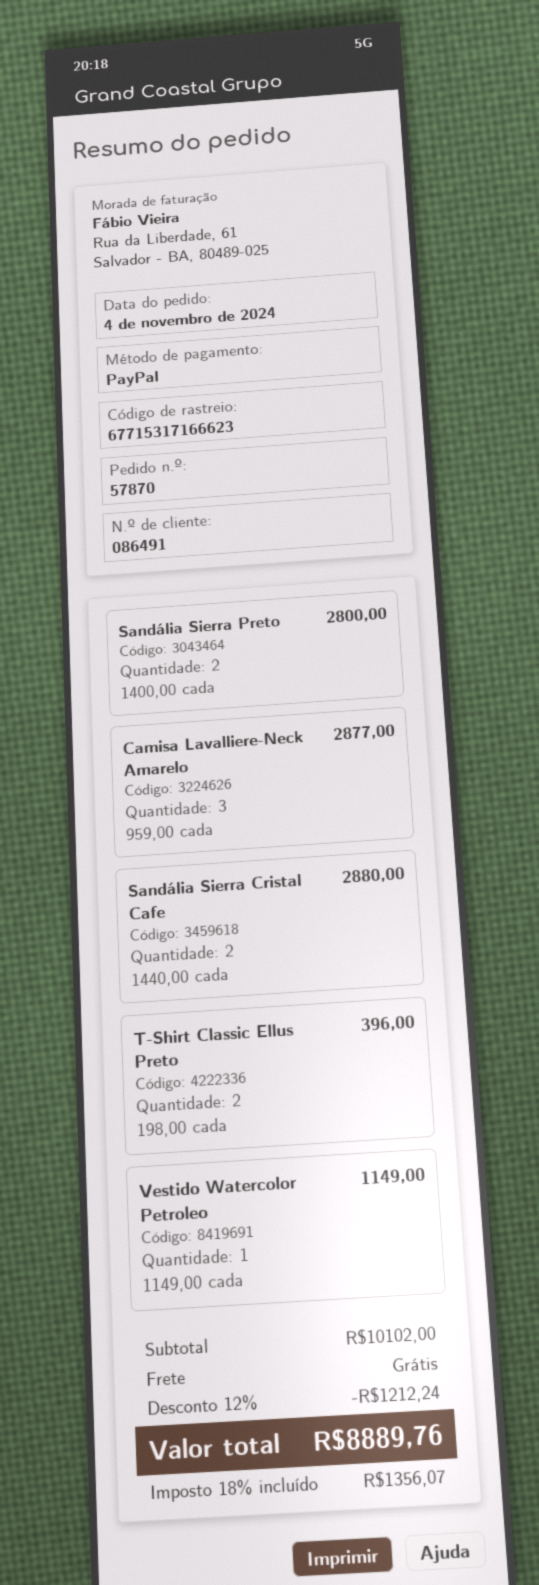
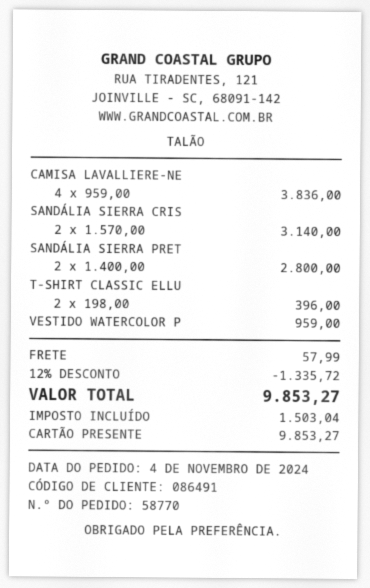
order number: 57870 -> 58770
payment method: PayPal -> gift card
Camisa Lavalliere-Neck Amarelo: 3 x 959.00 = 2877.00 -> 4 x 959.00 = 3836.00
Sandália Sierra Cristal Cafe: 2 x 1440.00 = 2880.00 -> 2 x 1570.00 = 3140.00
Vestido Watercolor Petroleo: 1 x 1149.00 = 1149.00 -> 1 x 959.00 = 959.00
discount: 12% = 1212.24 -> 12% = 1335.72
shipping: 0.00 -> 57.99
tax: 1356.07 -> 1503.04
total: 8889.76 -> 9853.27

